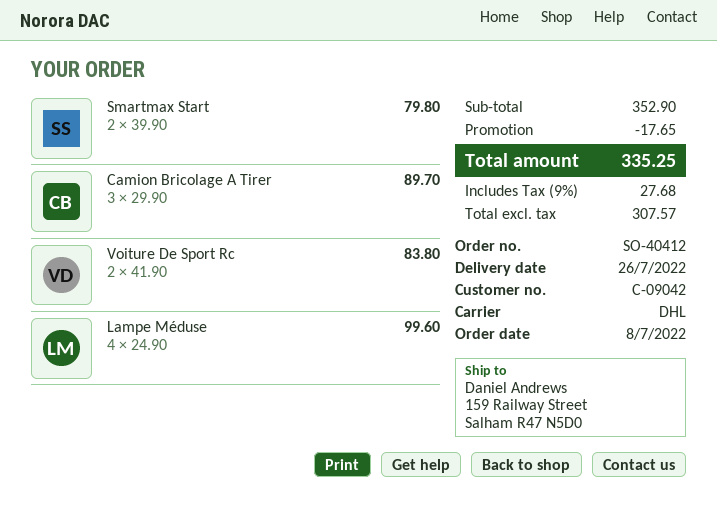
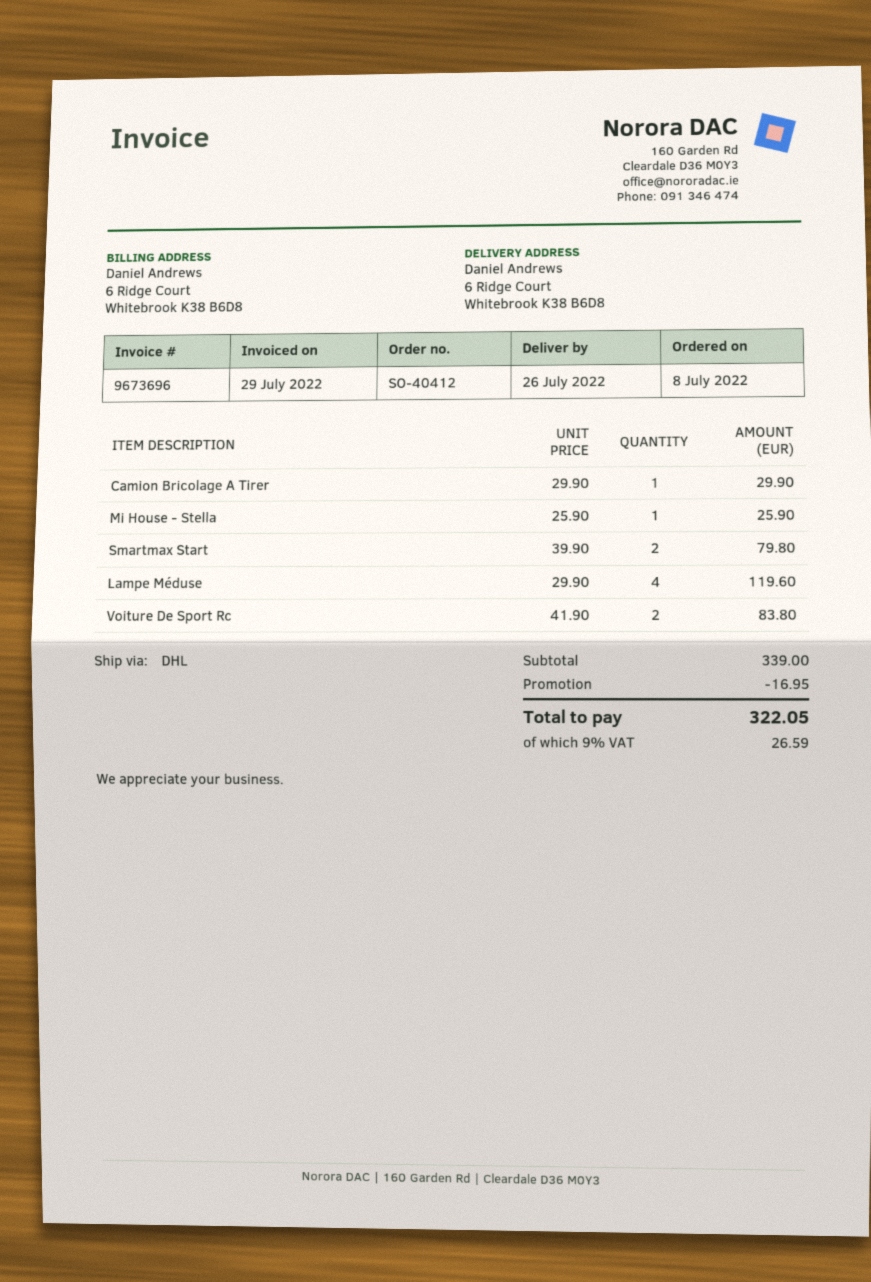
ship to: 159 Railway Street, Salham R47 N5D0 -> 6 Ridge Court, Whitebrook K38 B6D8
Camion Bricolage A Tirer: 3 x 29.90 = 89.70 -> 1 x 29.90 = 29.90
Lampe Méduse: 4 x 24.90 = 99.60 -> 4 x 29.90 = 119.60
Mi House - Stella: none -> 1 x 25.90 = 25.90
subtotal: 352.90 -> 339.00
discount: 17.65 -> 16.95
tax: 9% = 27.68 -> 9% = 26.59
total: 335.25 -> 322.05

